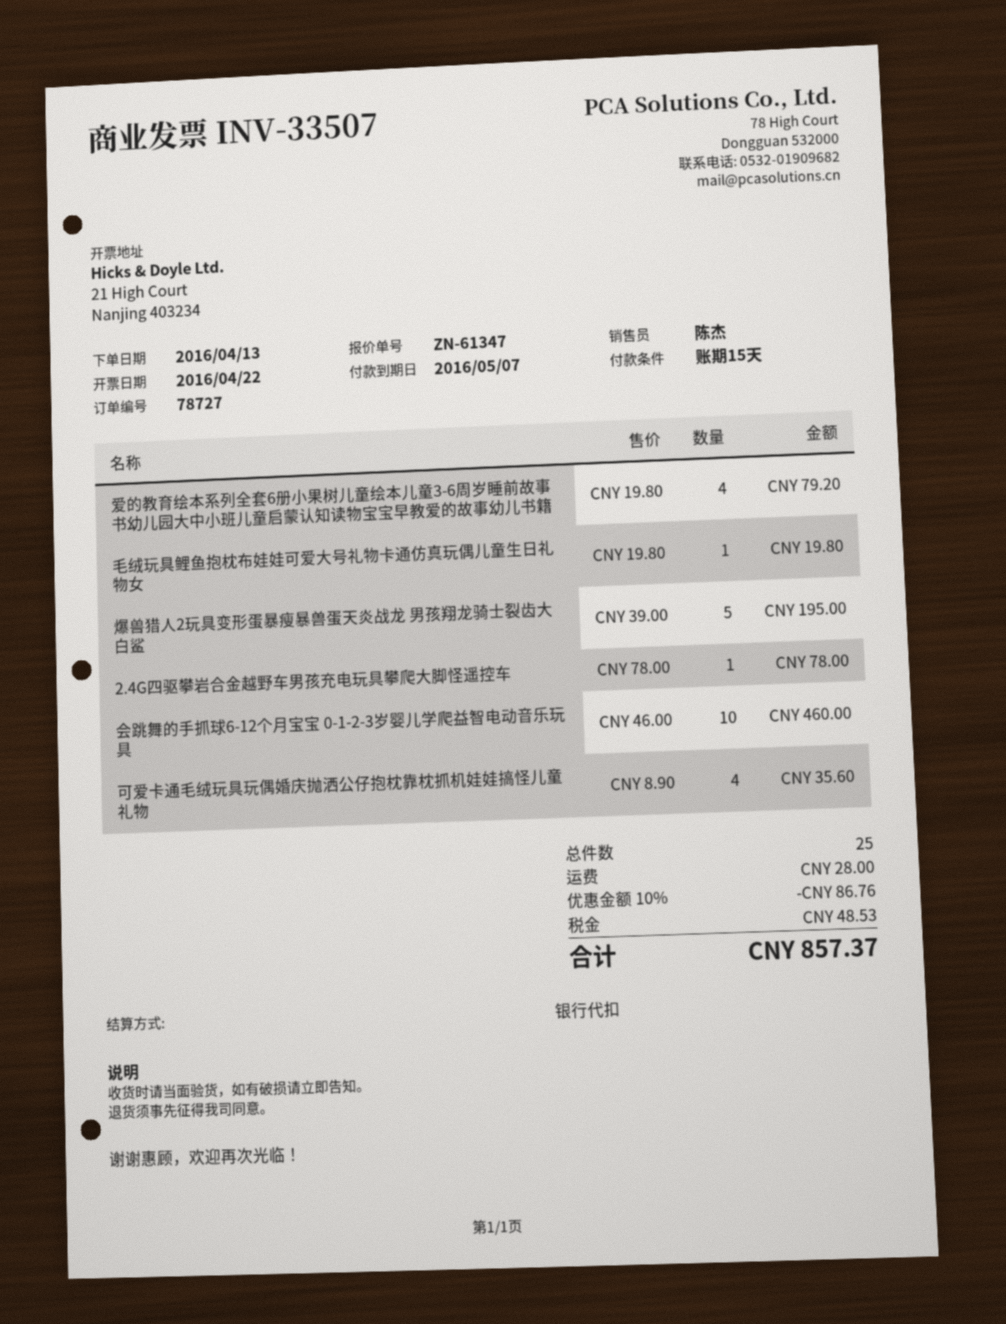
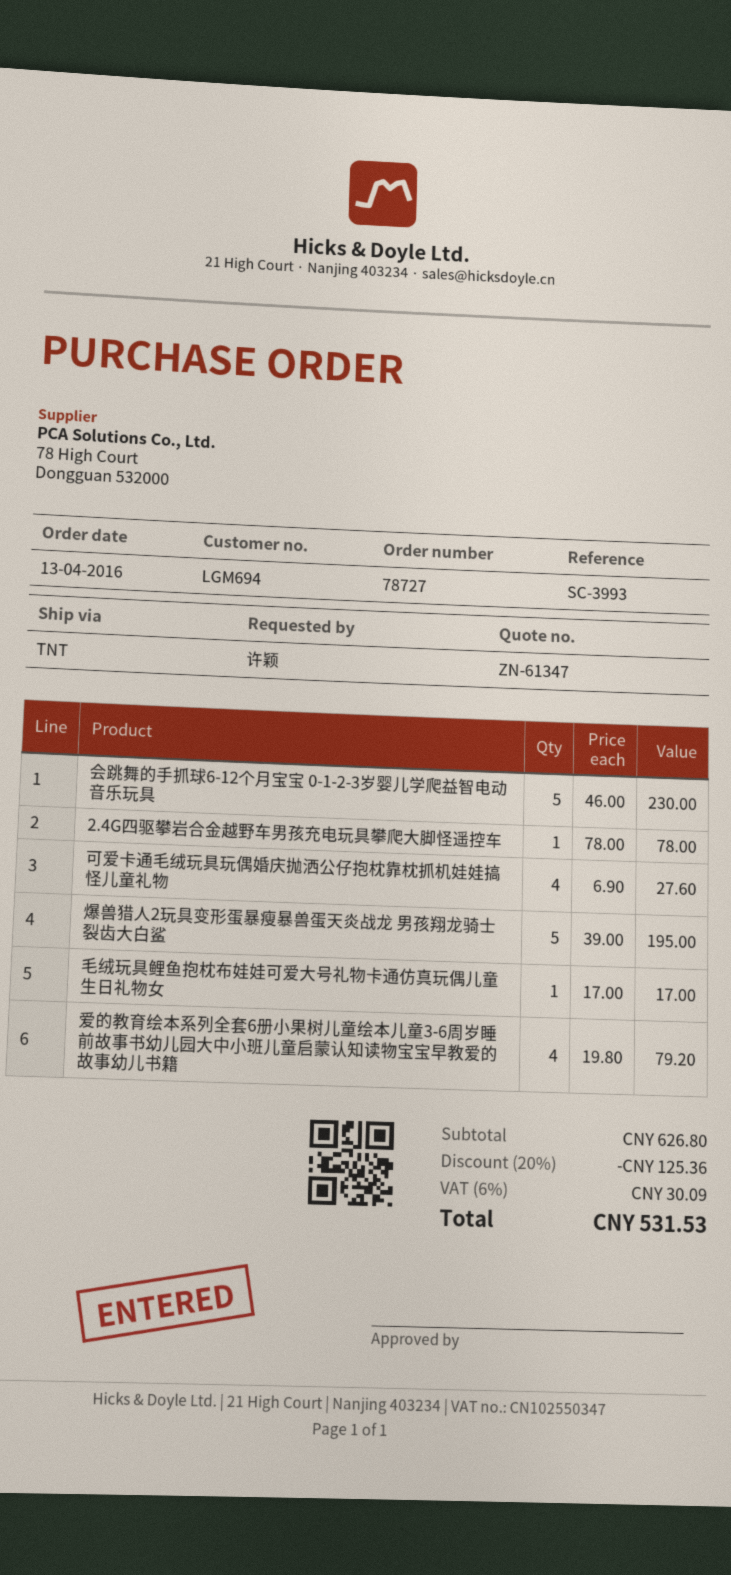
毛绒玩具鲤鱼抱枕布娃娃可爱大号礼物卡通仿真玩偶儿童生日礼物女: 1 x 19.80 = 19.80 -> 1 x 17.00 = 17.00
会跳舞的手抓球6-12个月宝宝 0-1-2-3岁婴儿学爬益智电动音乐玩具: 10 x 46.00 = 460.00 -> 5 x 46.00 = 230.00
可爱卡通毛绒玩具玩偶婚庆抛洒公仔抱枕靠枕抓机娃娃搞怪儿童礼物: 4 x 8.90 = 35.60 -> 4 x 6.90 = 27.60
discount: 10% = 86.76 -> 20% = 125.36
shipping: 28.00 -> none
tax: 48.53 -> 30.09
total: 857.37 -> 531.53

